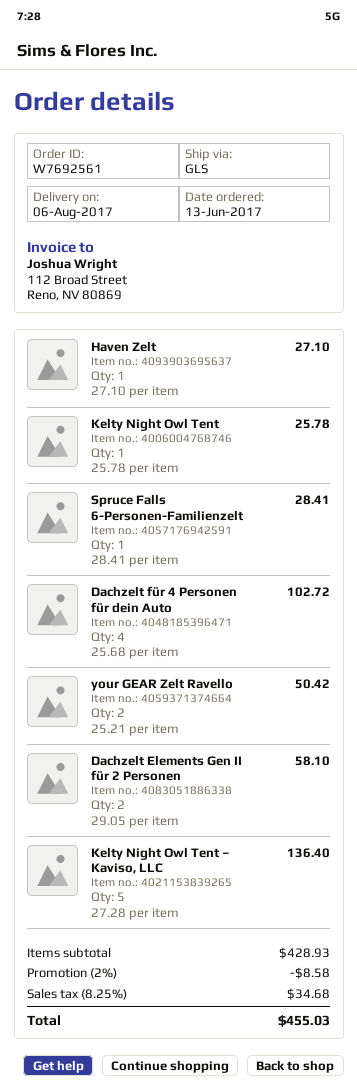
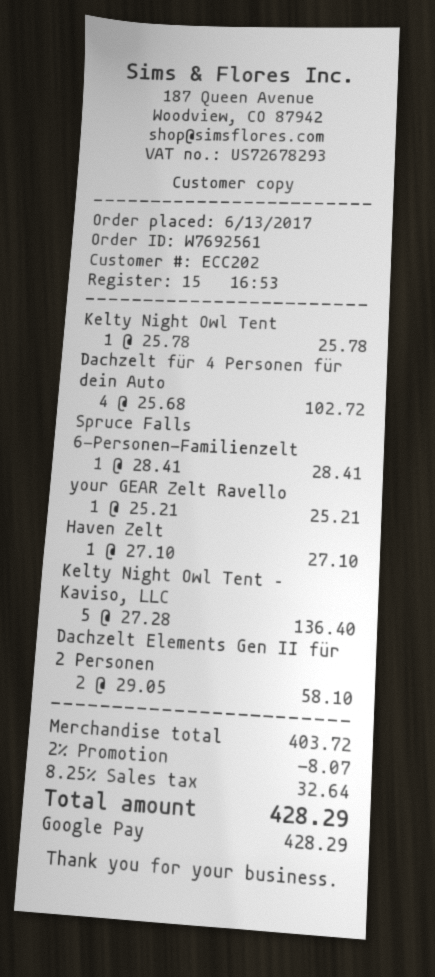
your GEAR Zelt Ravello: 2 x 25.21 = 50.42 -> 1 x 25.21 = 25.21
subtotal: 428.93 -> 403.72
discount: 2% = 8.58 -> 2% = 8.07
tax: 8.25% = 34.68 -> 8.25% = 32.64
total: 455.03 -> 428.29

